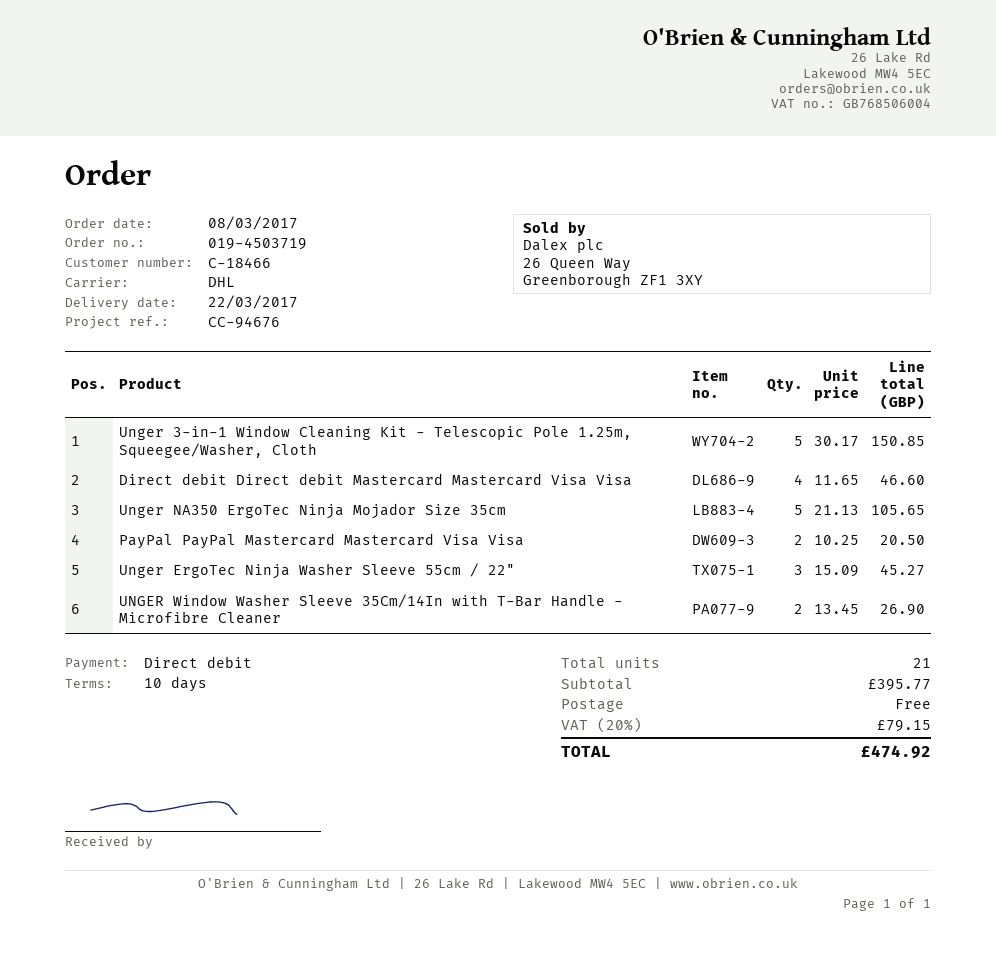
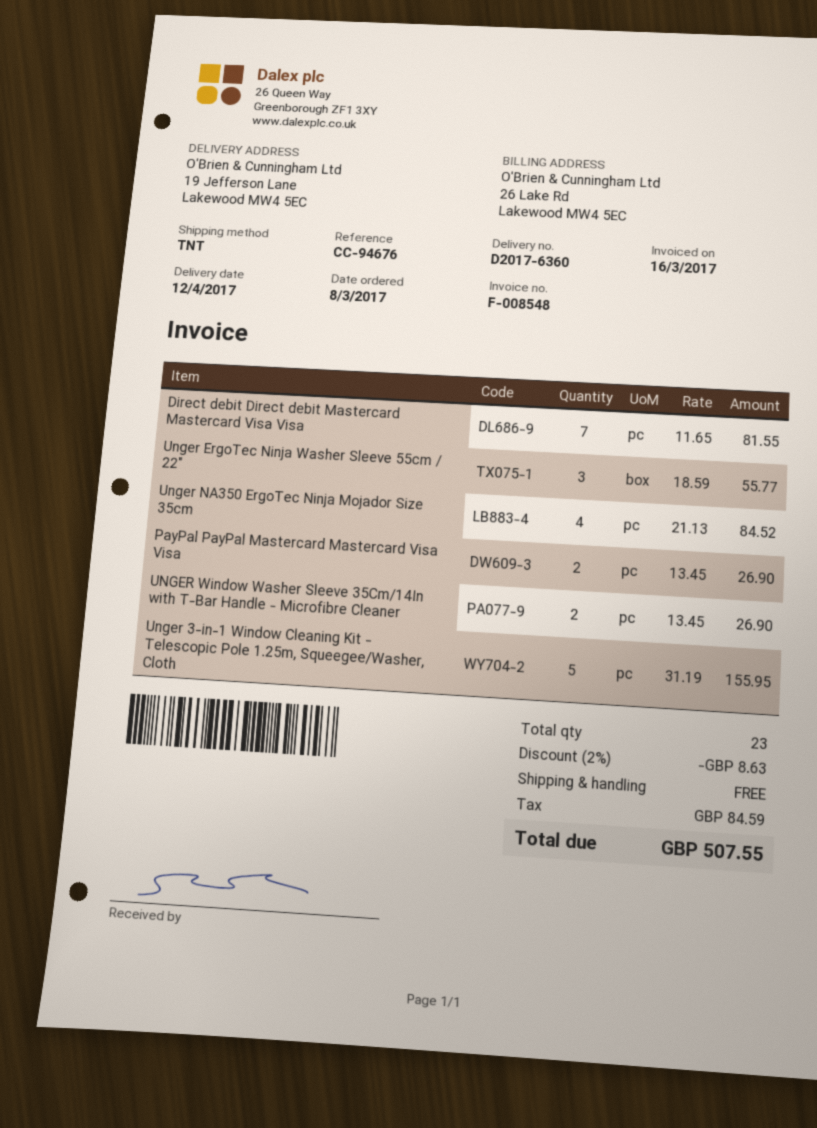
delivery date: 2017-03-22 -> 2017-04-12
shipping method: DHL -> TNT
Unger 3-in-1 Window Cleaning Kit - Telescopic Pole 1.25m, Squeegee/Washer, Cloth: 5 x 30.17 = 150.85 -> 5 x 31.19 = 155.95
Direct debit Direct debit Mastercard Mastercard Visa Visa: 4 x 11.65 = 46.60 -> 7 x 11.65 = 81.55
Unger NA350 ErgoTec Ninja Mojador Size 35cm: 5 x 21.13 = 105.65 -> 4 x 21.13 = 84.52
PayPal PayPal Mastercard Mastercard Visa Visa: 2 x 10.25 = 20.50 -> 2 x 13.45 = 26.90
Unger ErgoTec Ninja Washer Sleeve 55cm / 22": 3 x 15.09 = 45.27 -> 3 x 18.59 = 55.77
total quantity: 21 -> 23
discount: none -> 2% = 8.63
tax: 79.15 -> 84.59
total: 474.92 -> 507.55

